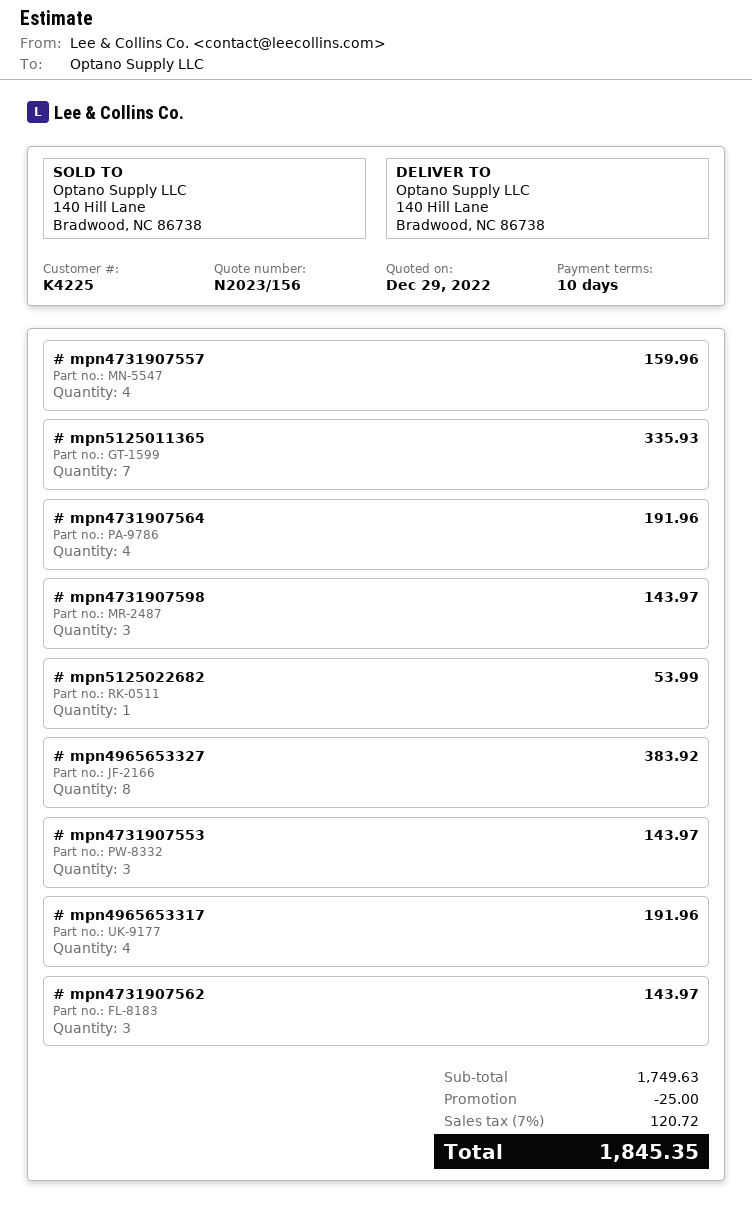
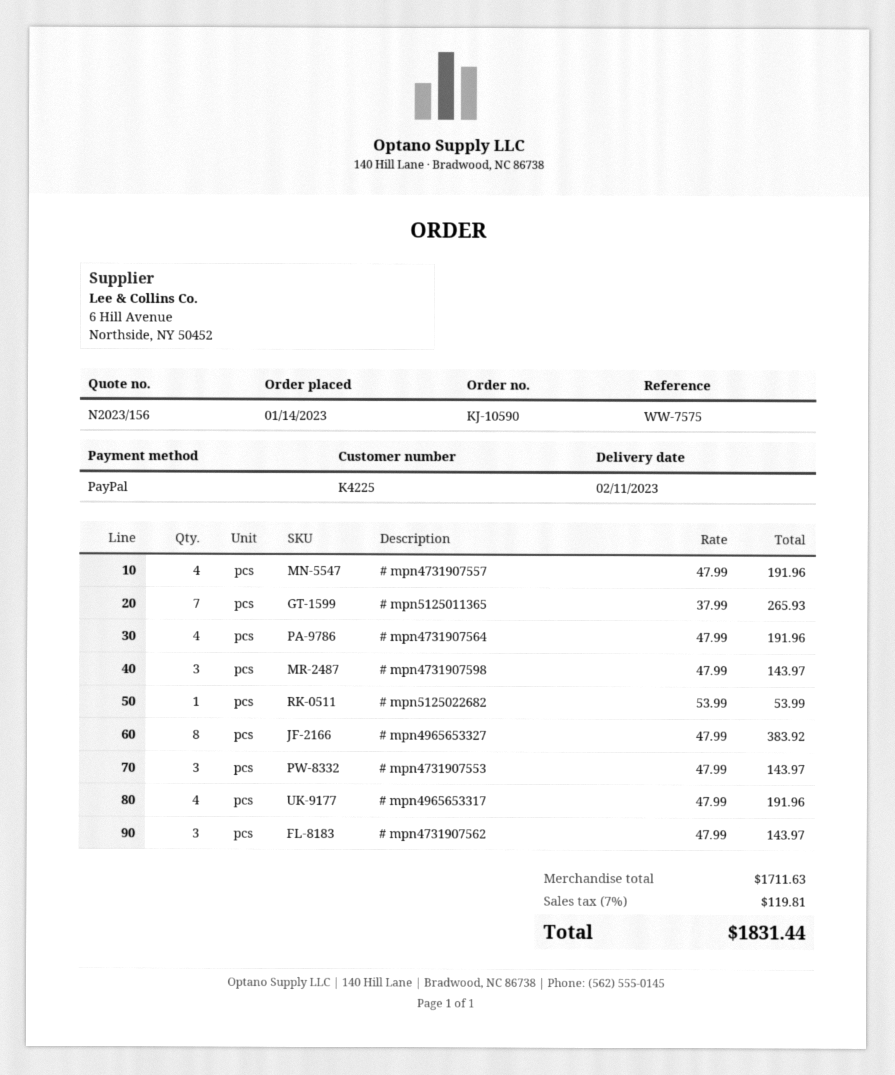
# mpn4731907557: 4 for 159.96 -> 4 for 191.96
# mpn5125011365: 7 for 335.93 -> 7 for 265.93
subtotal: 1749.63 -> 1711.63
discount: 25.00 -> none
tax: 7% = 120.72 -> 7% = 119.81
total: 1845.35 -> 1831.44

